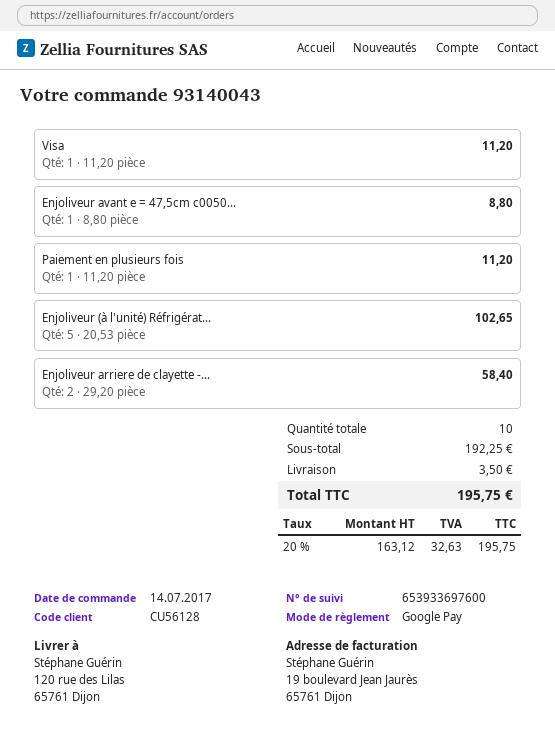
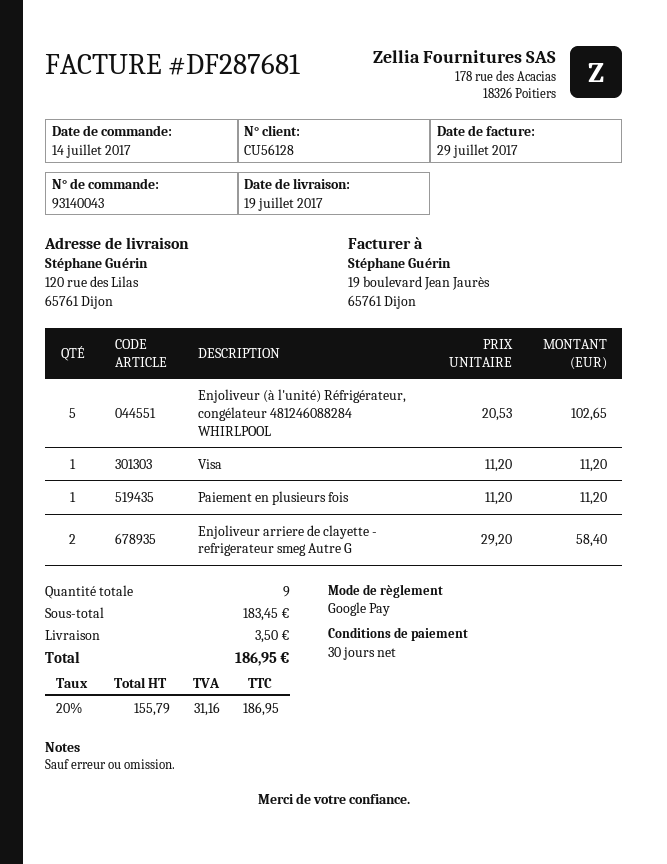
Enjoliveur avant e = 47,5cm c0050...: 1 x 8.80 = 8.80 -> none
total quantity: 10 -> 9
subtotal: 192.25 -> 183.45
net: 163.12 -> 155.79
tax: 20% = 32.63 -> 20% = 31.16
total: 195.75 -> 186.95

